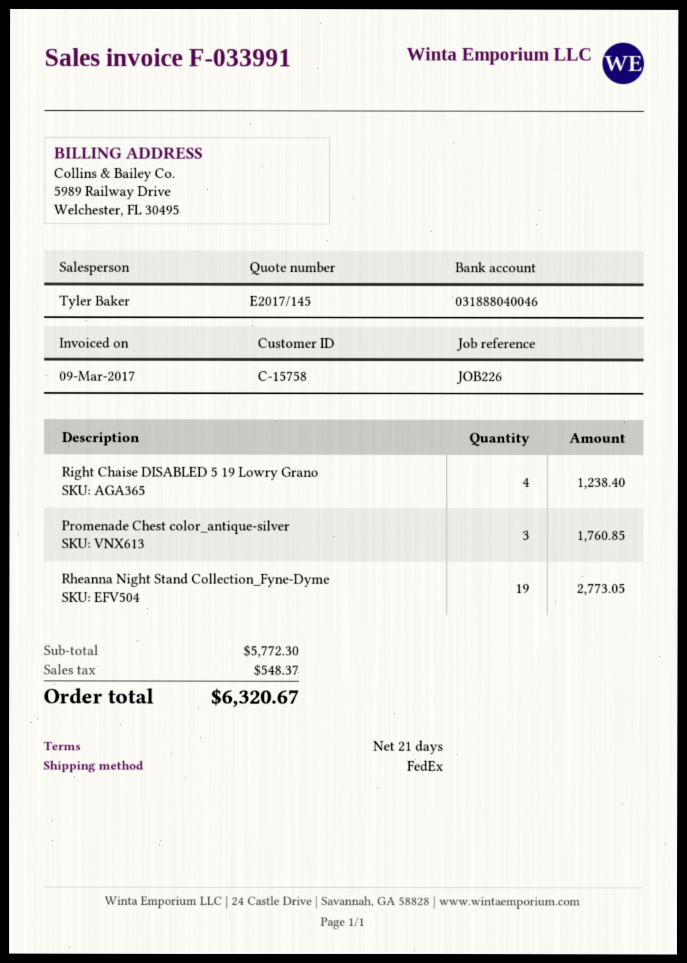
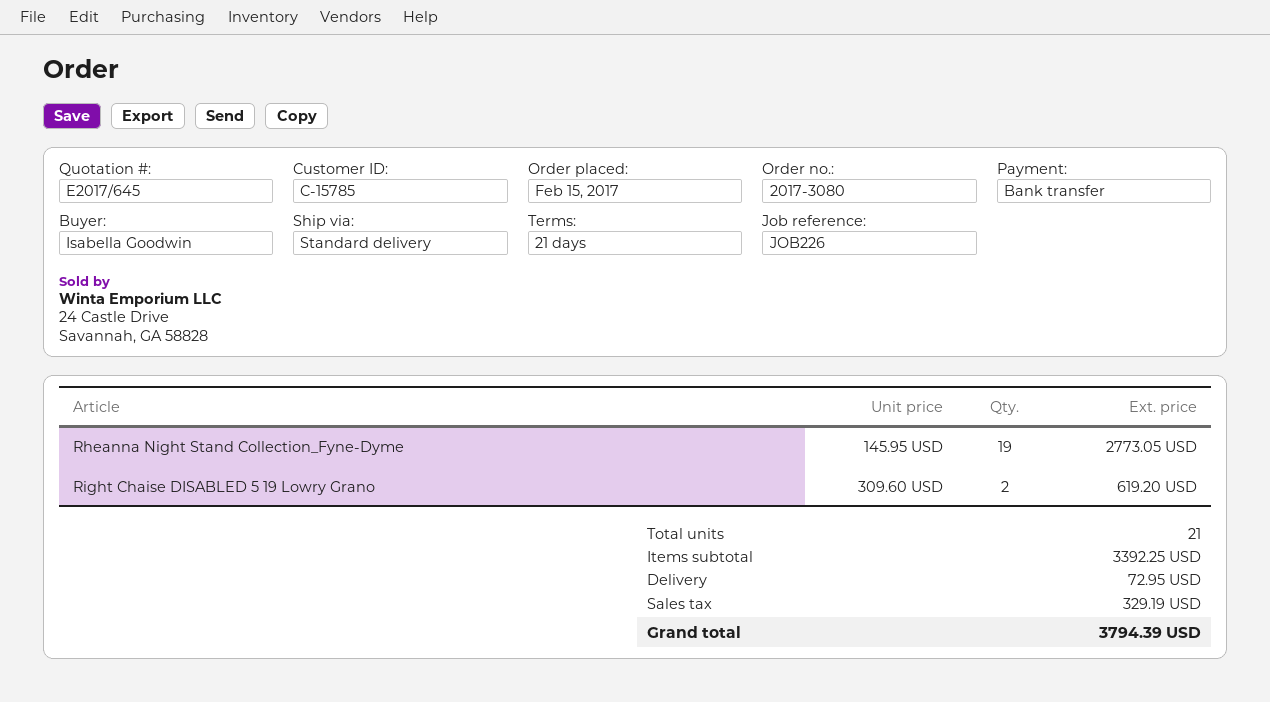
quote number: E2017/145 -> E2017/645
customer number: C-15758 -> C-15785
shipping method: FedEx -> standard
Right Chaise DISABLED 5 19 Lowry Grano: 4 for 1238.40 -> 2 for 619.20
Promenade Chest color_antique-silver: 3 for 1760.85 -> none
subtotal: 5772.30 -> 3392.25
shipping: none -> 72.95
tax: 548.37 -> 329.19
total: 6320.67 -> 3794.39

